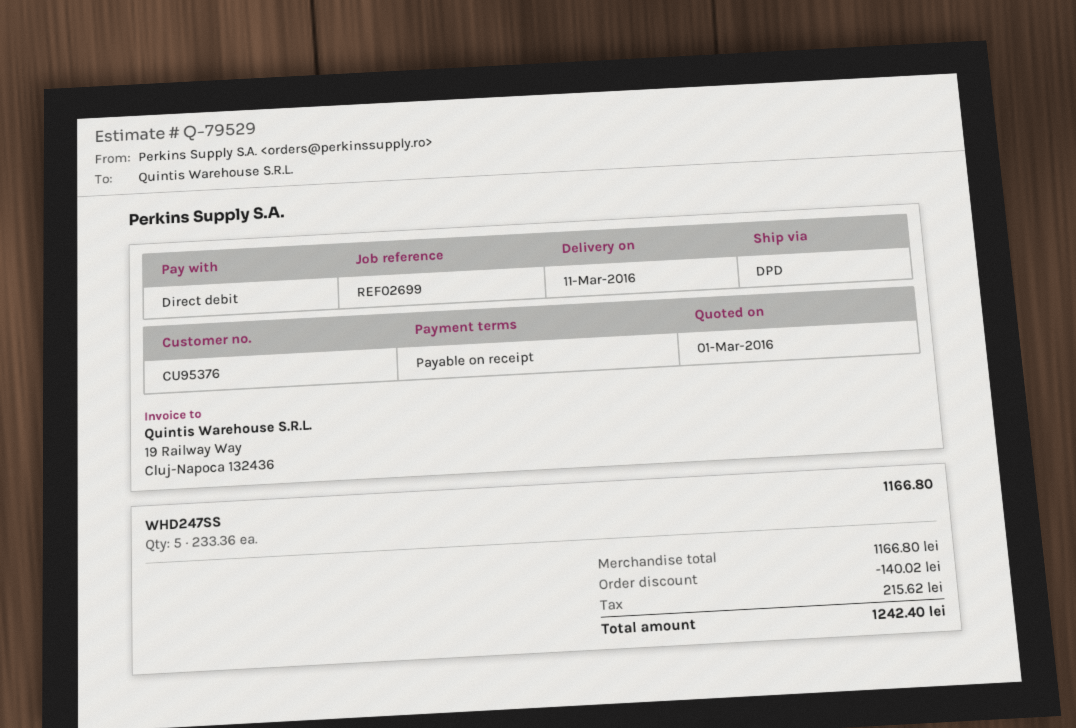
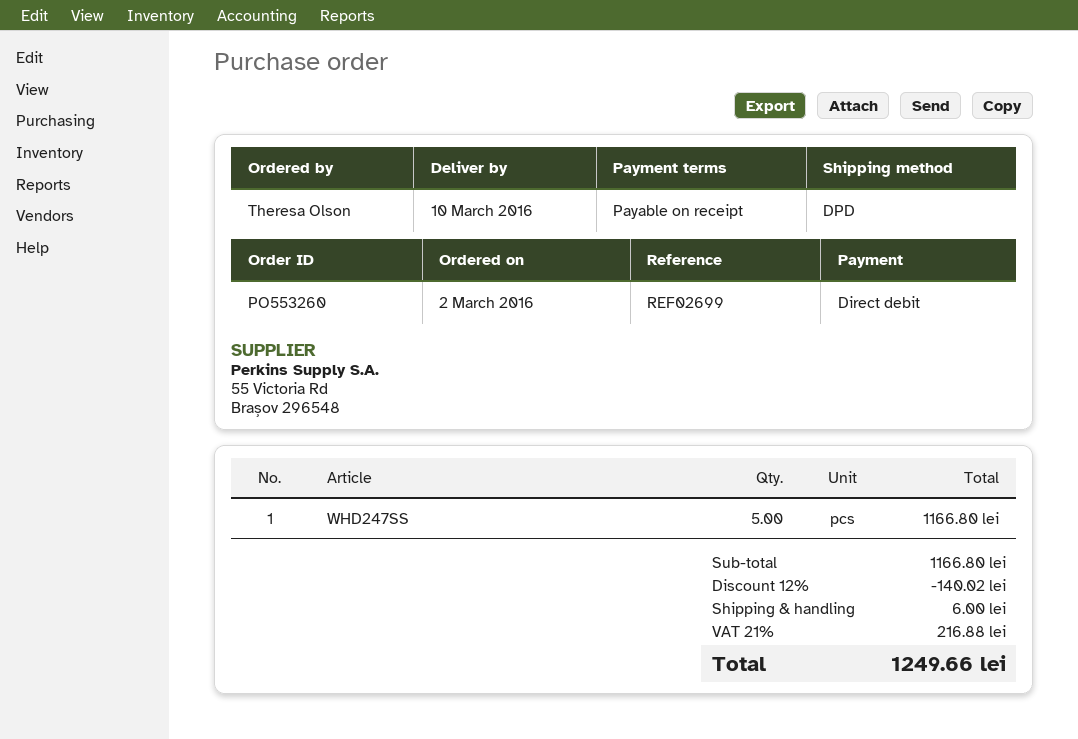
delivery date: 2016-03-11 -> 2016-03-10
shipping: none -> 6.00
tax: 215.62 -> 216.88
total: 1242.40 -> 1249.66

